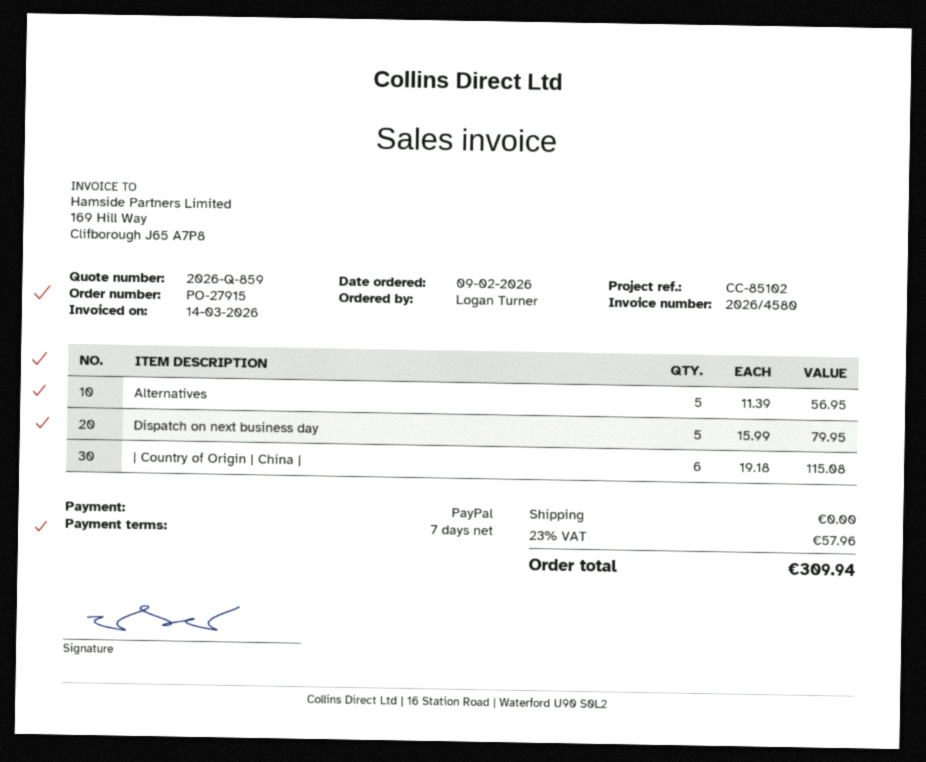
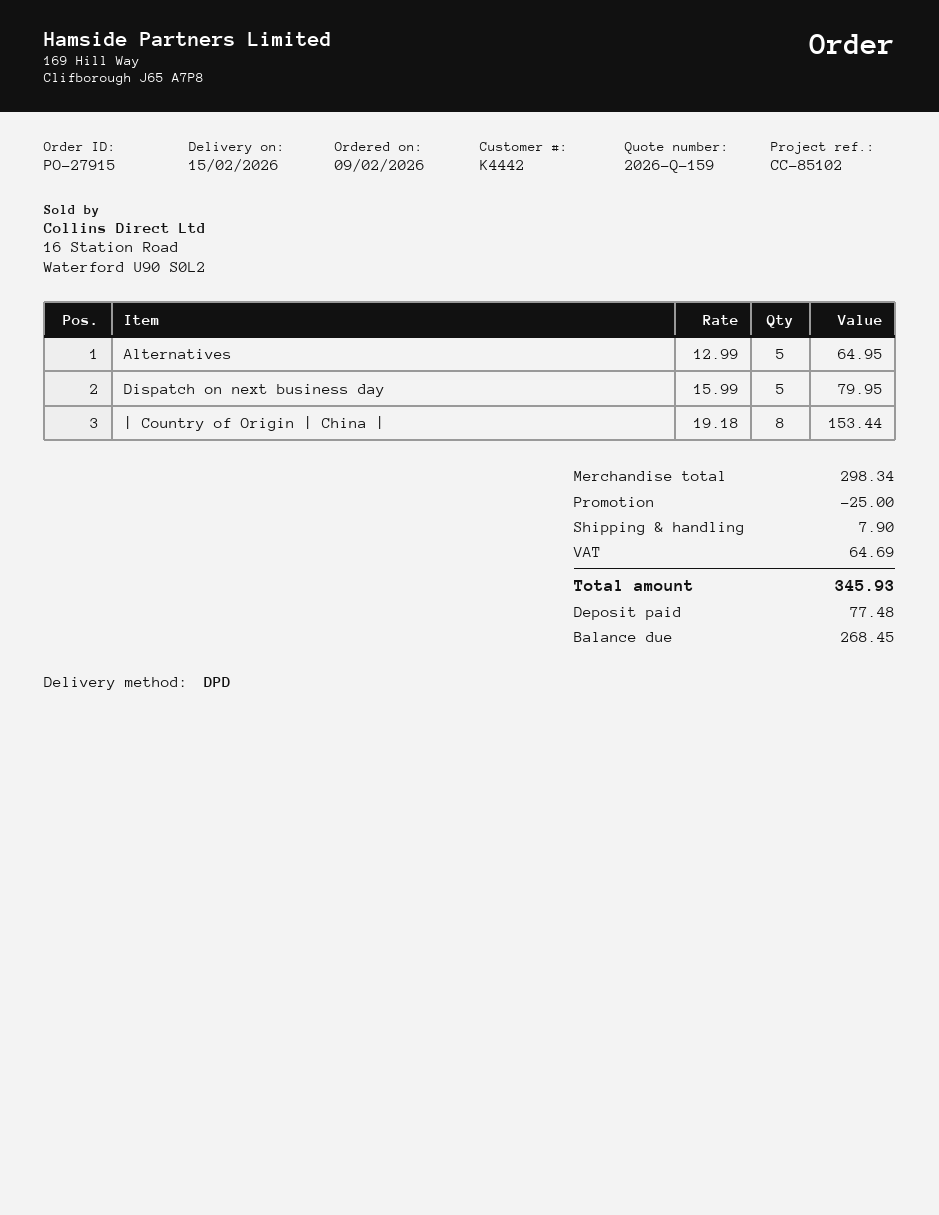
quote number: 2026-Q-859 -> 2026-Q-159
Alternatives: 5 x 11.39 = 56.95 -> 5 x 12.99 = 64.95
| Country of Origin | China |: 6 x 19.18 = 115.08 -> 8 x 19.18 = 153.44
discount: none -> 25.00
shipping: 0.00 -> 7.90
tax: 57.96 -> 64.69
total: 309.94 -> 345.93

